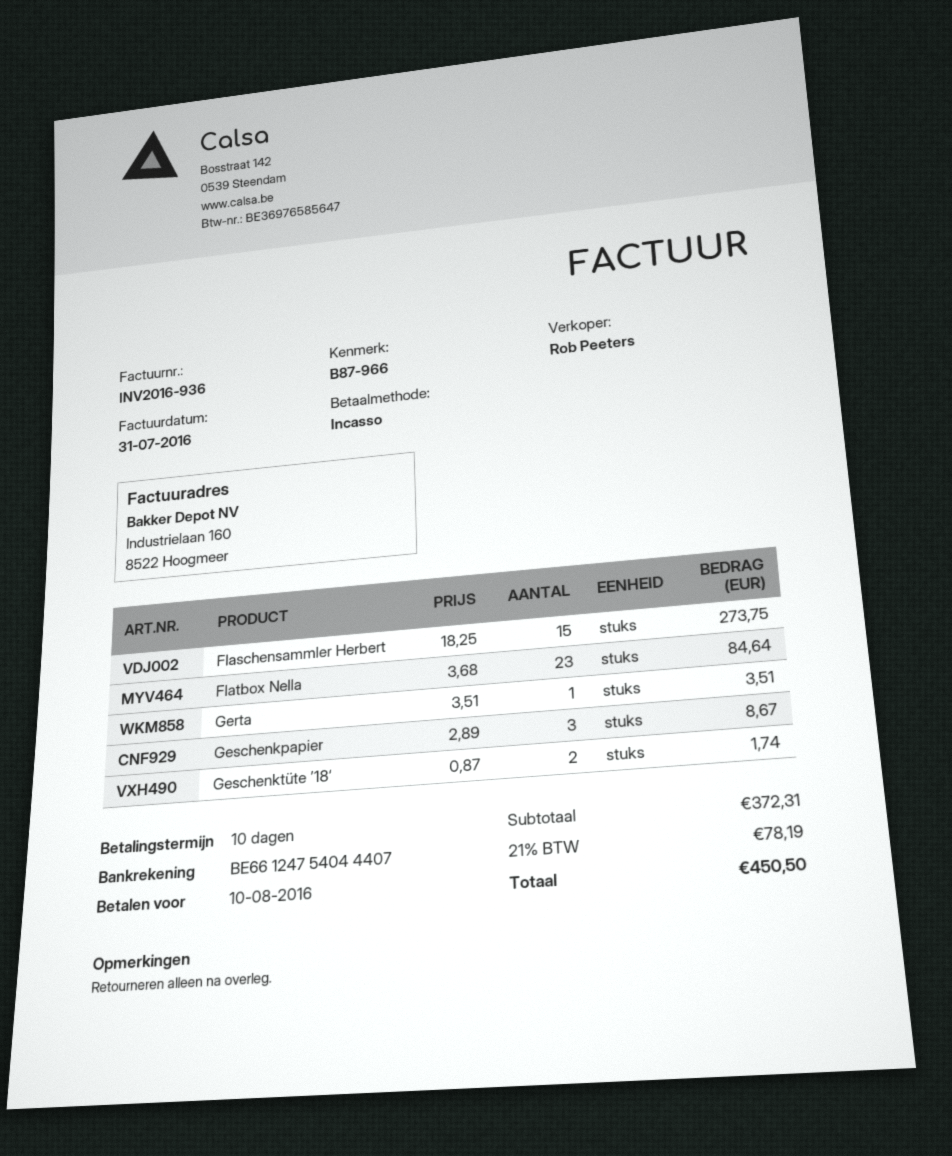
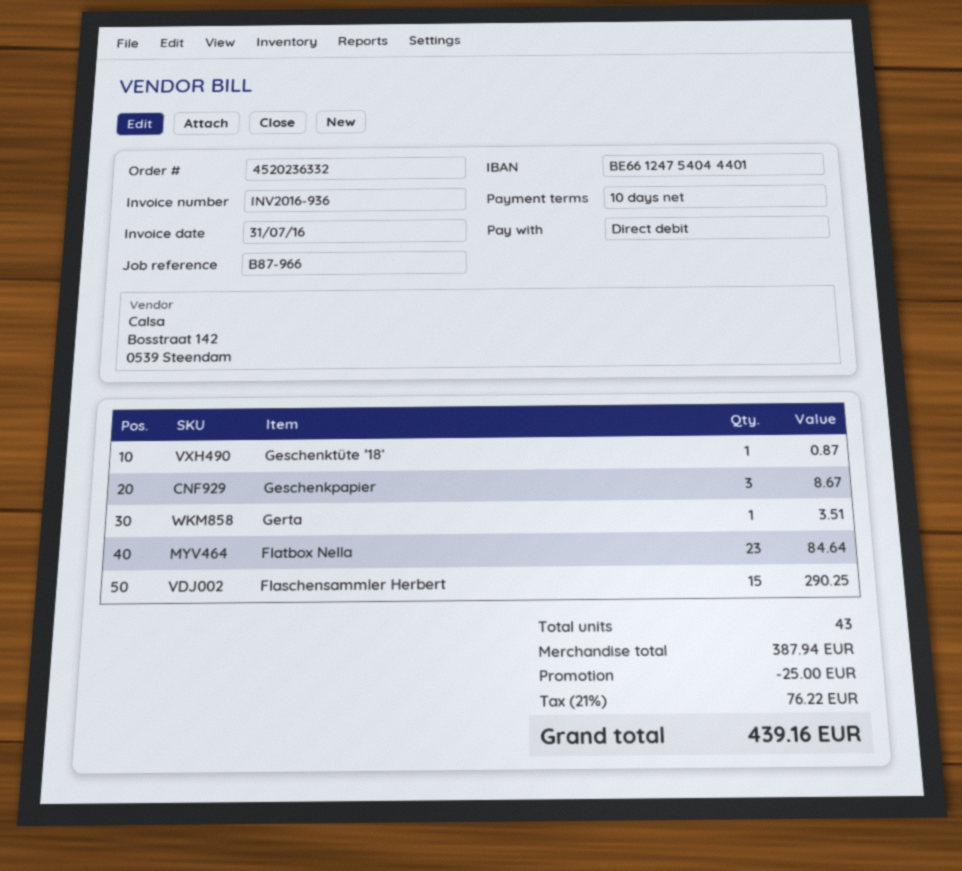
bank account: BE66124754044407 -> BE66124754044401
Flaschensammler Herbert: 15 for 273.75 -> 15 for 290.25
Geschenktüte ’18‘: 2 for 1.74 -> 1 for 0.87
subtotal: 372.31 -> 387.94
discount: none -> 25.00
tax: 21% = 78.19 -> 21% = 76.22
total: 450.50 -> 439.16

